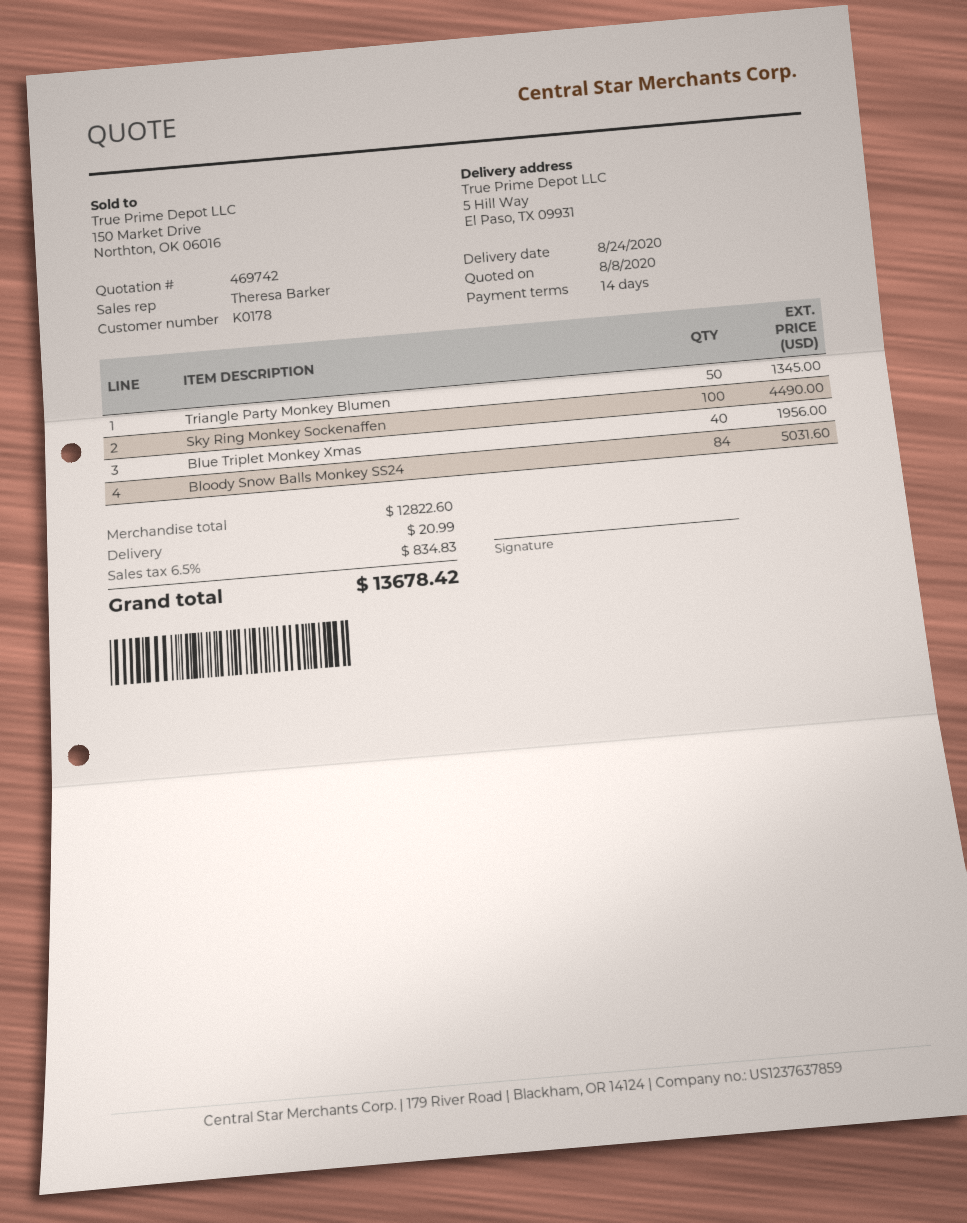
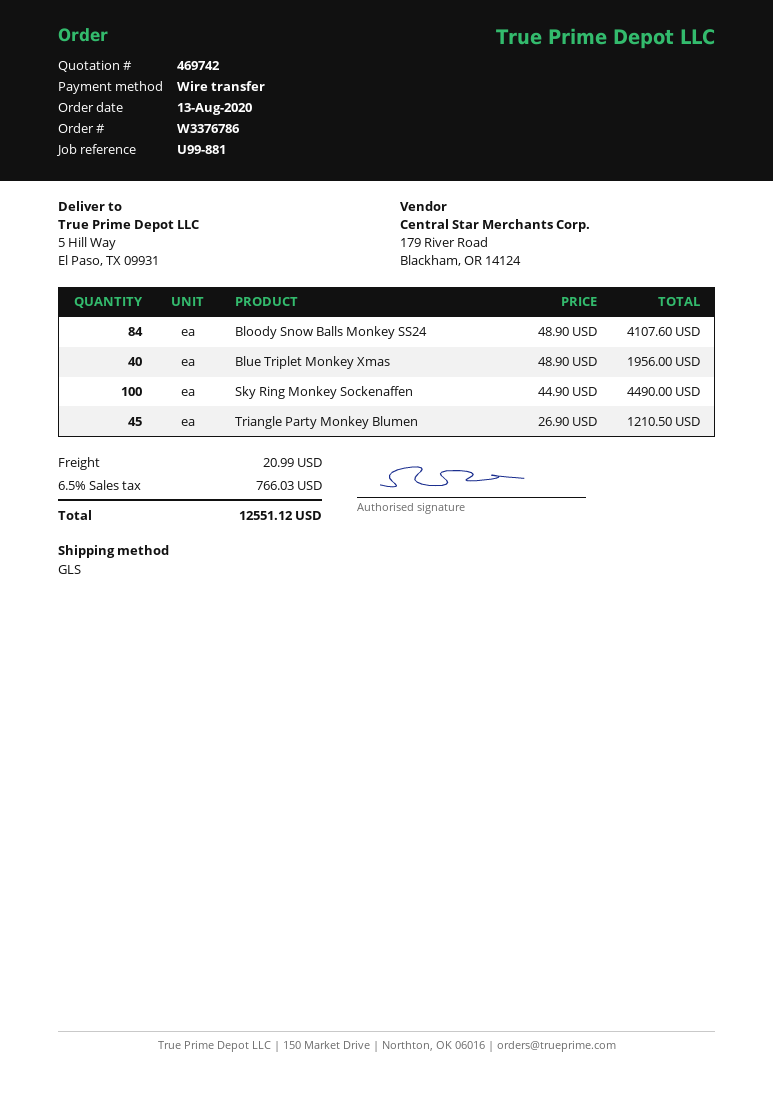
Triangle Party Monkey Blumen: 50 for 1345.00 -> 45 for 1210.50
Bloody Snow Balls Monkey SS24: 84 for 5031.60 -> 84 for 4107.60
tax: 6.5% = 834.83 -> 6.5% = 766.03
total: 13678.42 -> 12551.12

